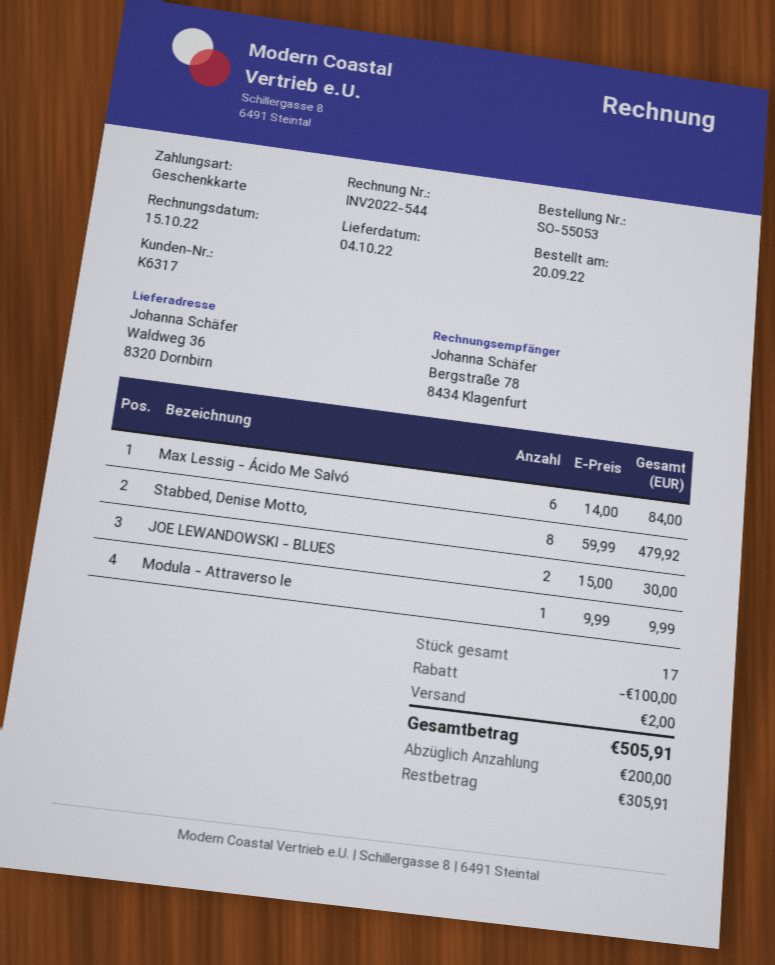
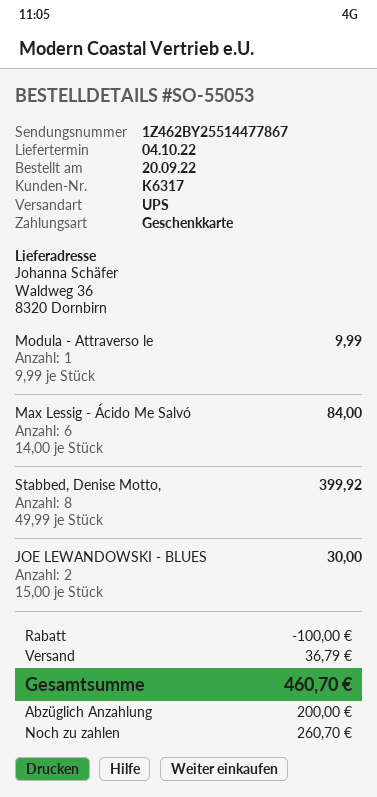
Stabbed, Denise Motto,: 8 x 59.99 = 479.92 -> 8 x 49.99 = 399.92
shipping: 2.00 -> 36.79
total: 505.91 -> 460.70
balance: 305.91 -> 260.70

